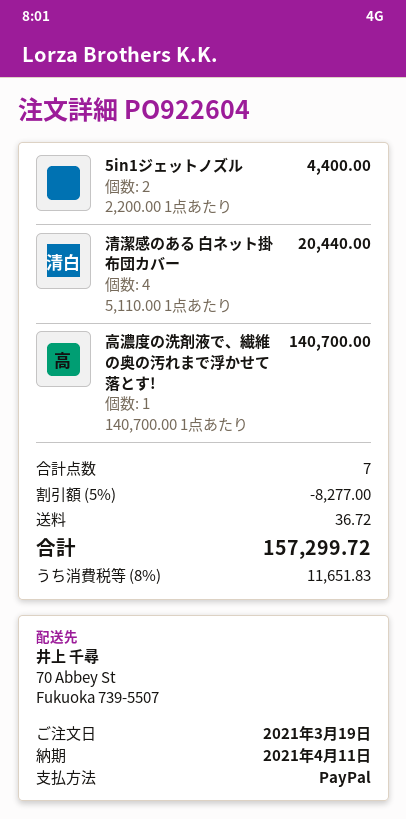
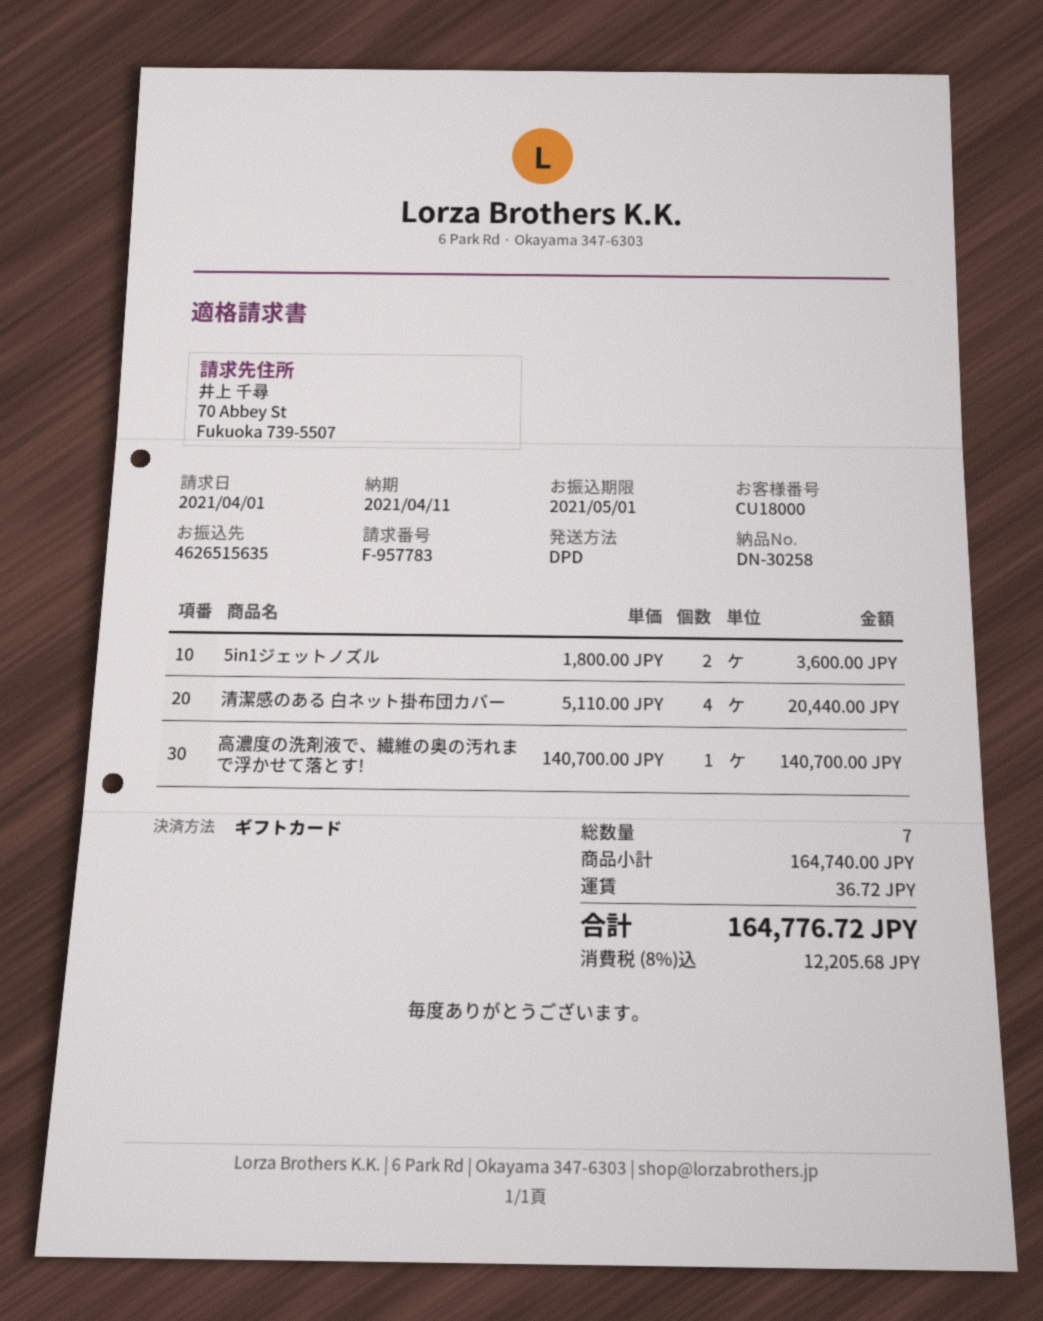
payment method: PayPal -> gift card
5in1ジェットノズル: 2 x 2200.00 = 4400.00 -> 2 x 1800.00 = 3600.00
discount: 5% = 8277.00 -> none
tax: 8% = 11651.83 -> 8% = 12205.68
total: 157299.72 -> 164776.72

